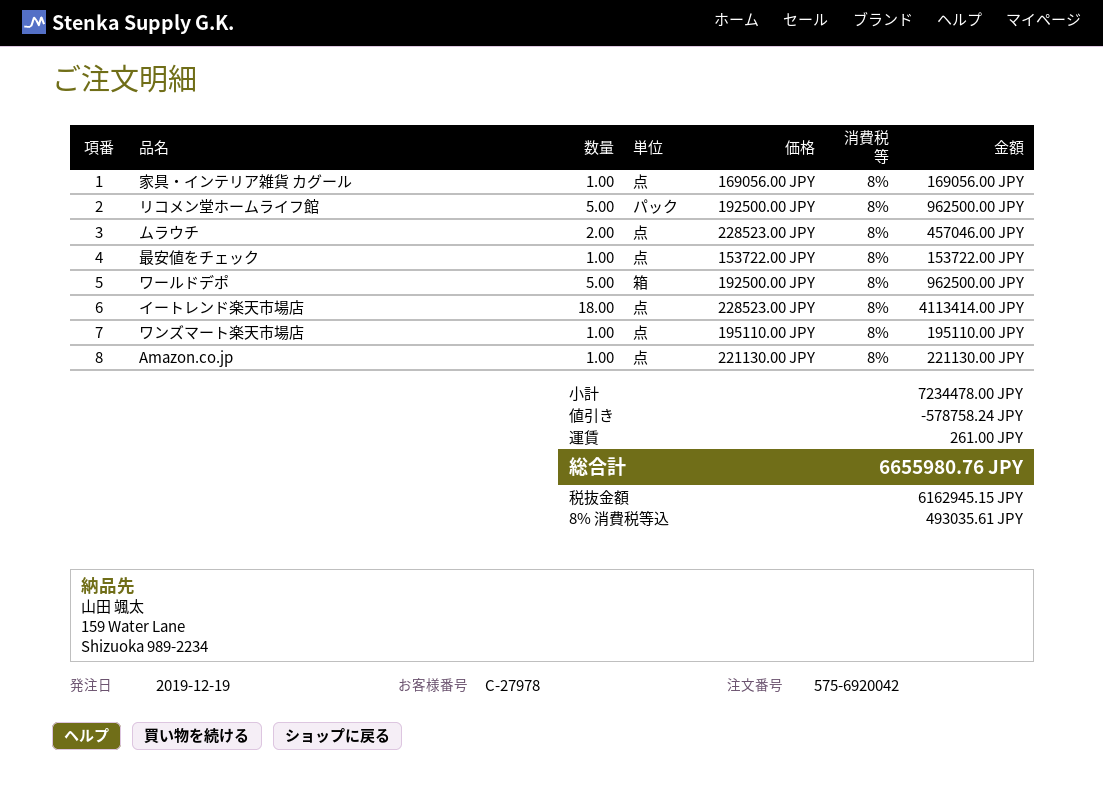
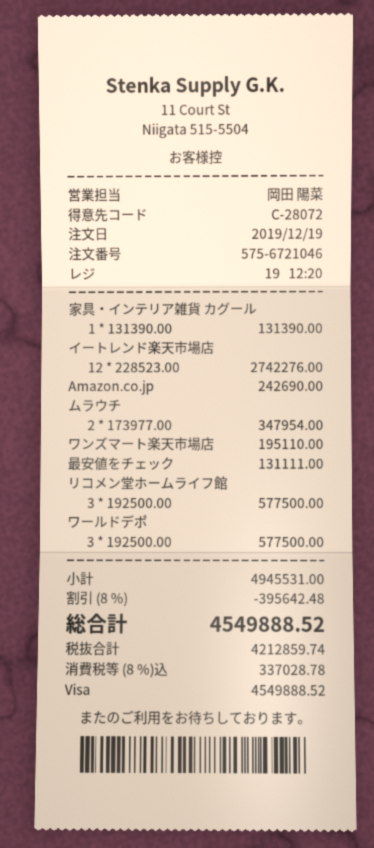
order number: 575-6920042 -> 575-6721046
customer number: C-27978 -> C-28072
家具・インテリア雑貨 カグール: 1 x 169056.00 = 169056.00 -> 1 x 131390.00 = 131390.00
リコメン堂ホームライフ館: 5 x 192500.00 = 962500.00 -> 3 x 192500.00 = 577500.00
ムラウチ: 2 x 228523.00 = 457046.00 -> 2 x 173977.00 = 347954.00
最安値をチェック: 1 x 153722.00 = 153722.00 -> 1 x 131111.00 = 131111.00
ワールドデポ: 5 x 192500.00 = 962500.00 -> 3 x 192500.00 = 577500.00
イートレンド楽天市場店: 18 x 228523.00 = 4113414.00 -> 12 x 228523.00 = 2742276.00
Amazon.co.jp: 1 x 221130.00 = 221130.00 -> 1 x 242690.00 = 242690.00
subtotal: 7234478.00 -> 4945531.00
discount: 578758.24 -> 395642.48
shipping: 261.00 -> none
net: 6162945.15 -> 4212859.74
tax: 8% = 493035.61 -> 8% = 337028.78
total: 6655980.76 -> 4549888.52

